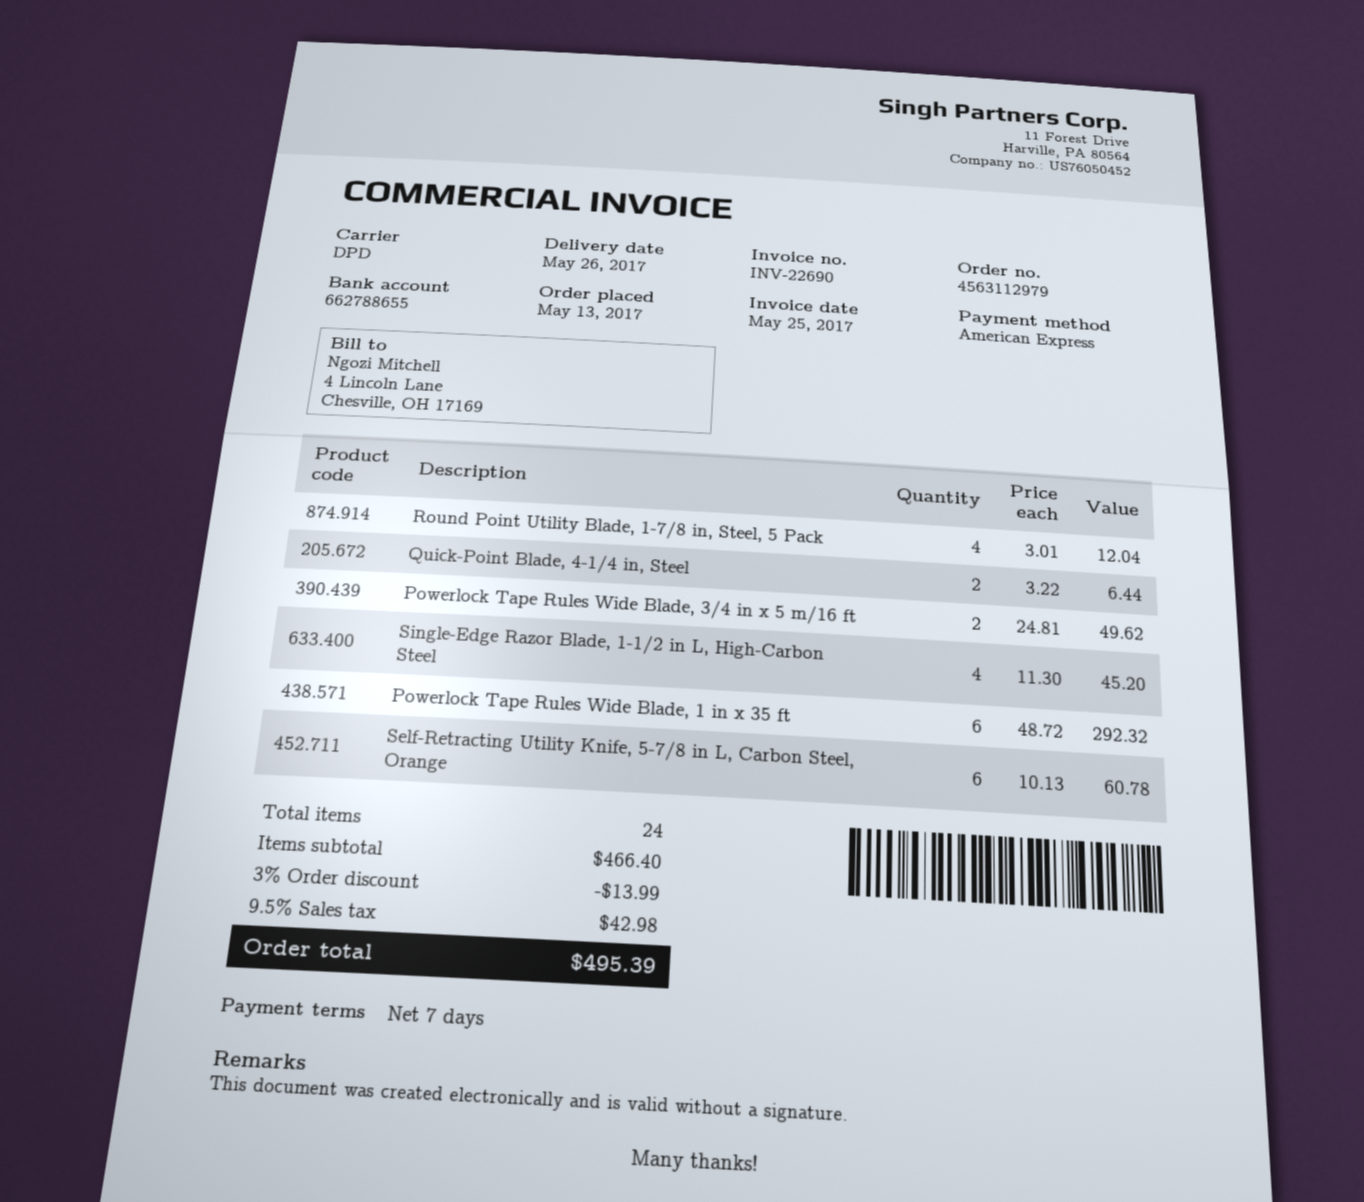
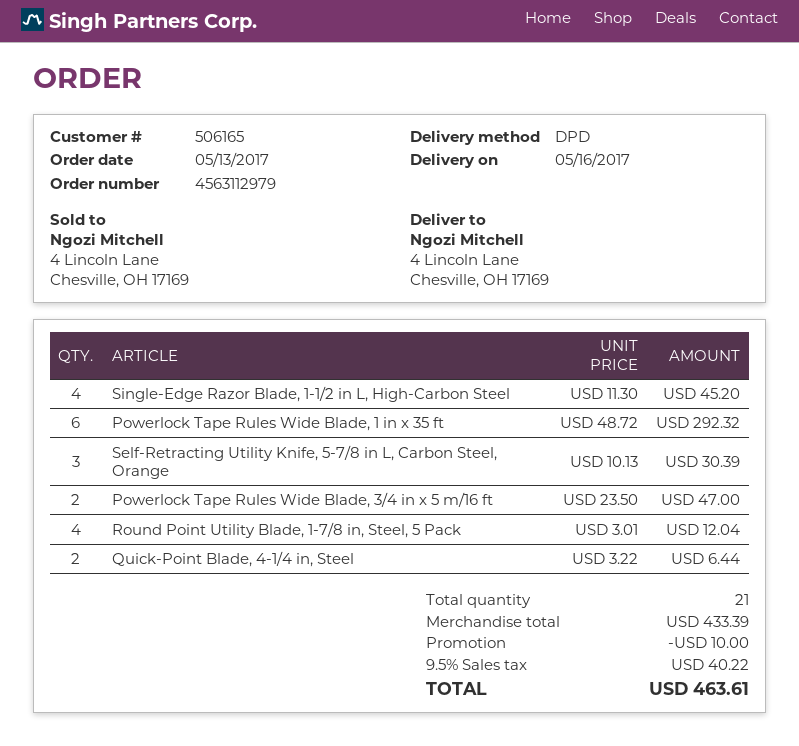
delivery date: 2017-05-26 -> 2017-05-16
Powerlock Tape Rules Wide Blade, 3/4 in x 5 m/16 ft: 2 x 24.81 = 49.62 -> 2 x 23.50 = 47.00
Self-Retracting Utility Knife, 5-7/8 in L, Carbon Steel, Orange: 6 x 10.13 = 60.78 -> 3 x 10.13 = 30.39
total quantity: 24 -> 21
subtotal: 466.40 -> 433.39
discount: 13.99 -> 10.00
tax: 9.5% = 42.98 -> 9.5% = 40.22
total: 495.39 -> 463.61

